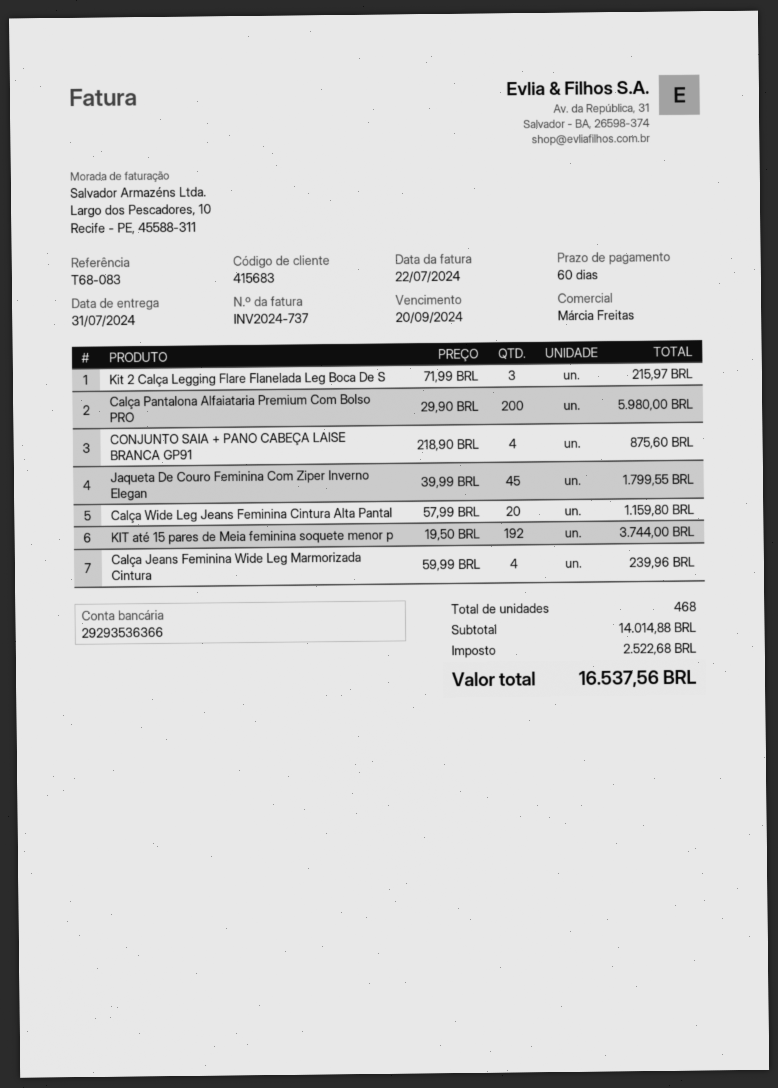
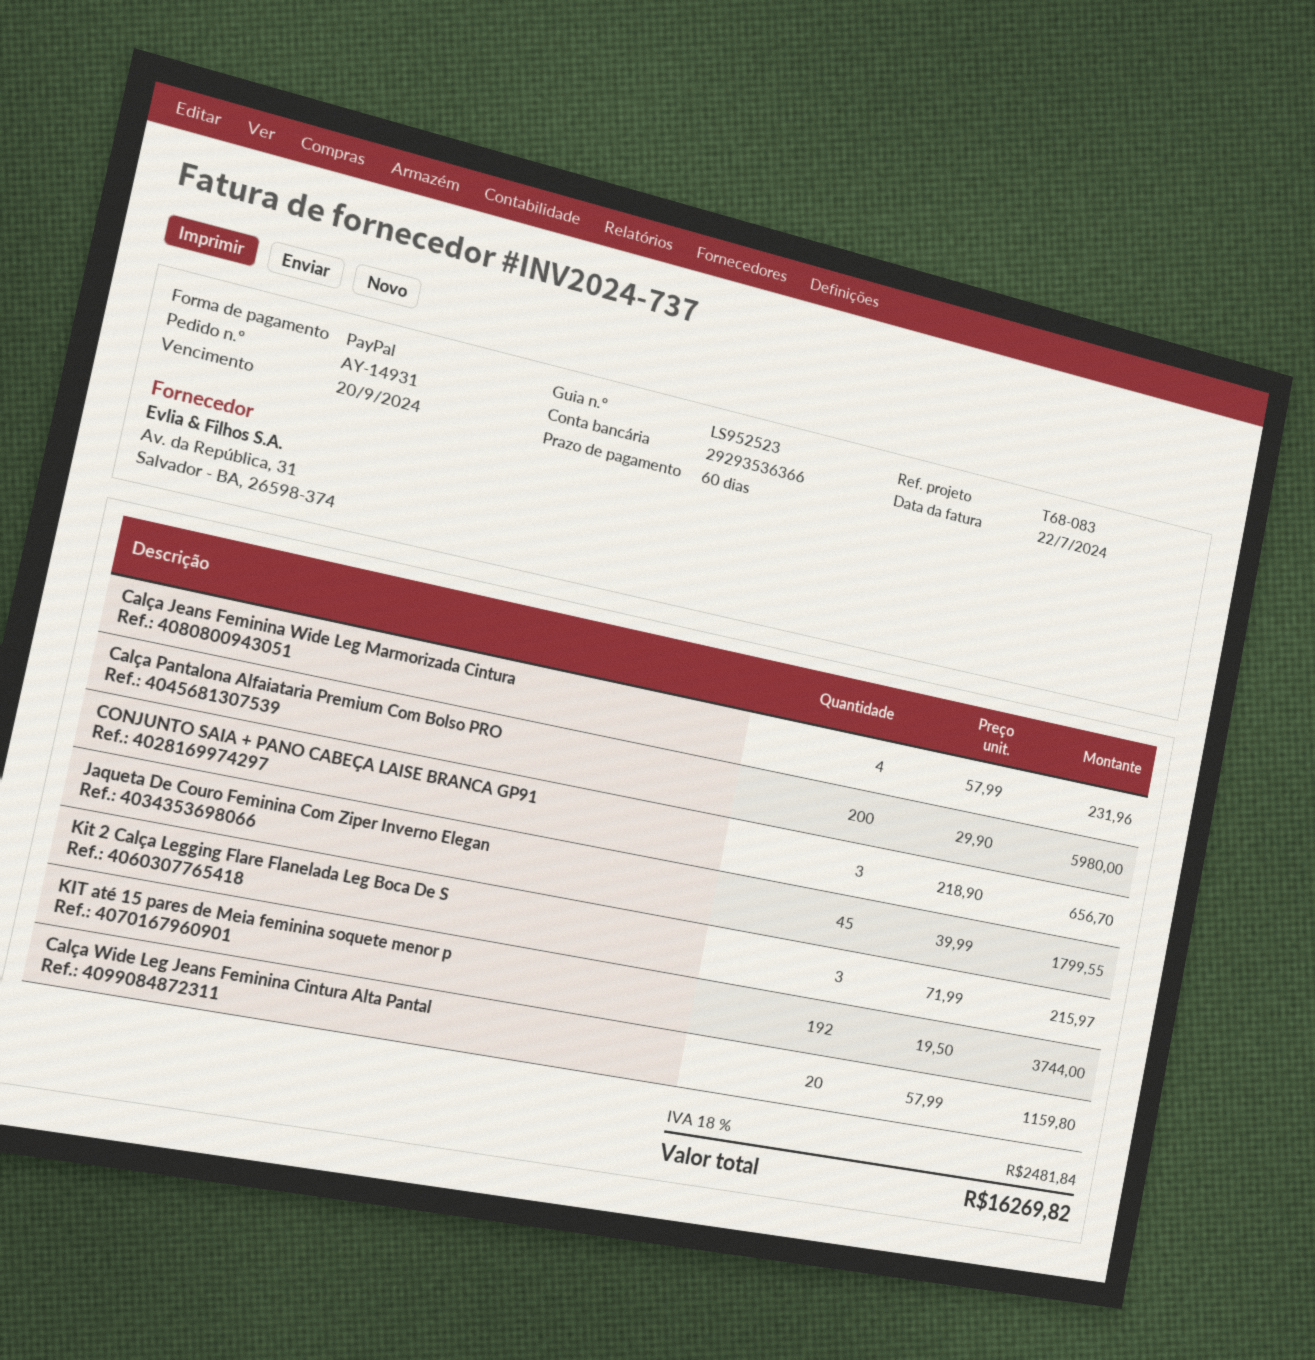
CONJUNTO SAIA + PANO CABEÇA LAISE BRANCA GP91: 4 x 218.90 = 875.60 -> 3 x 218.90 = 656.70
Calça Jeans Feminina Wide Leg Marmorizada Cintura: 4 x 59.99 = 239.96 -> 4 x 57.99 = 231.96
tax: 2522.68 -> 2481.84
total: 16537.56 -> 16269.82

